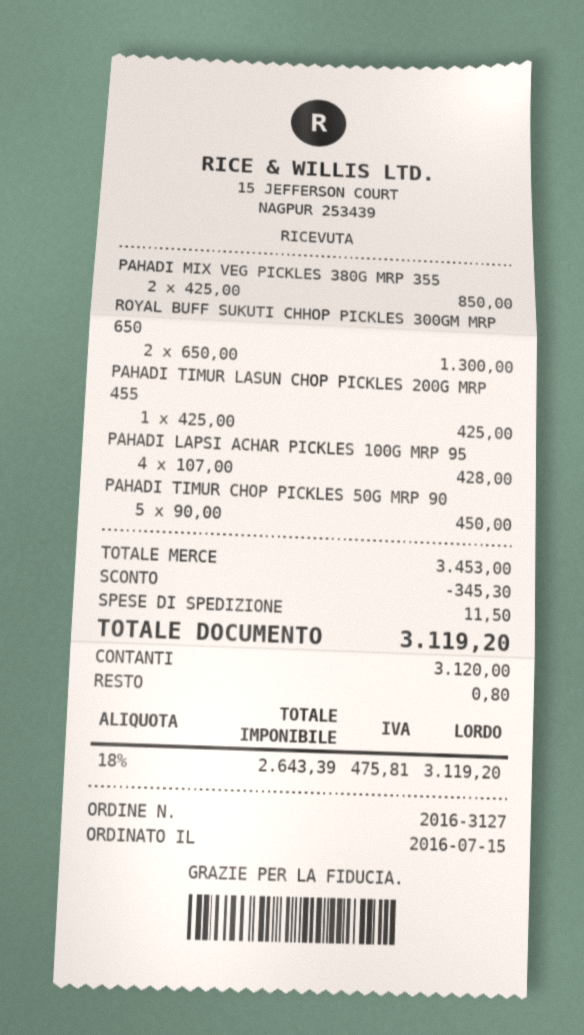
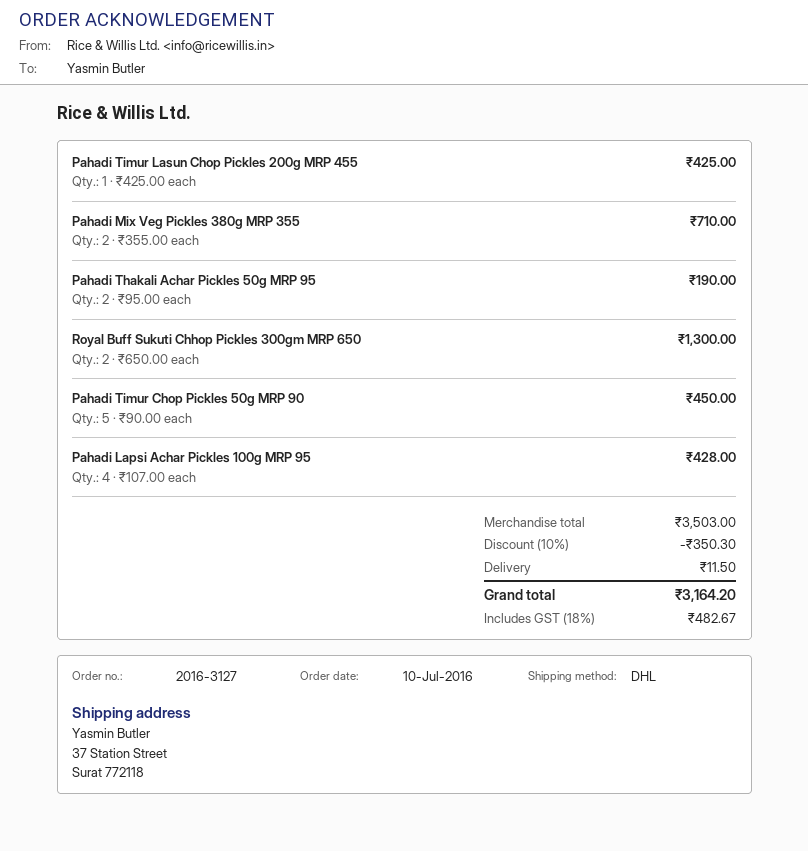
order date: 2016-07-15 -> 2016-07-10
PAHADI MIX VEG PICKLES 380G MRP 355: 2 x 425.00 = 850.00 -> 2 x 355.00 = 710.00
Pahadi Thakali Achar Pickles 50g MRP 95: none -> 2 x 95.00 = 190.00
subtotal: 3453.00 -> 3503.00
discount: 345.30 -> 350.30
tax: 18% = 475.81 -> 18% = 482.67
total: 3119.20 -> 3164.20

